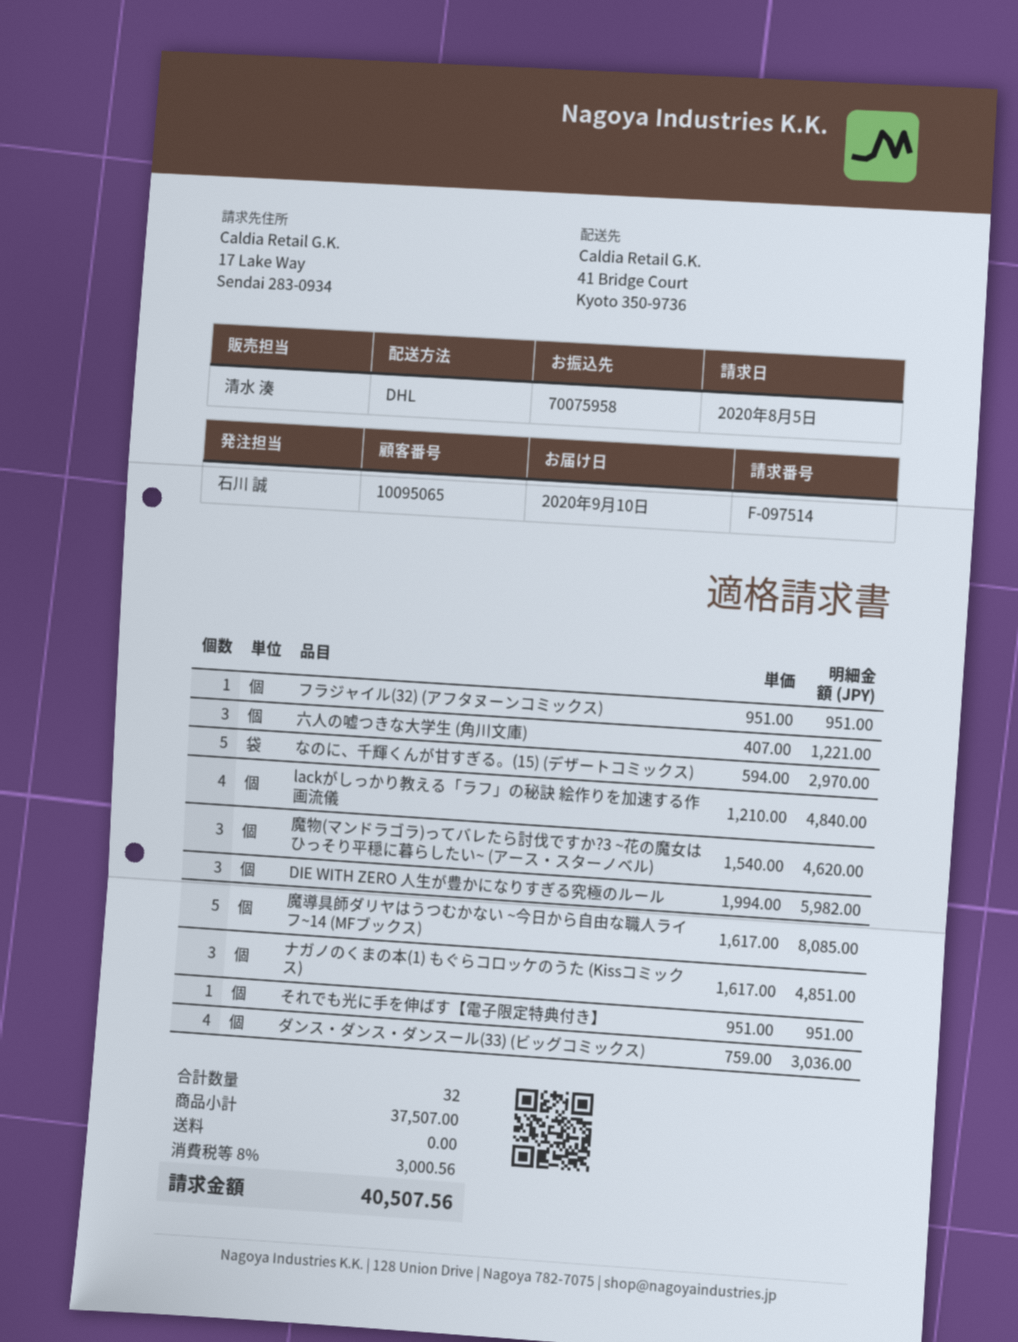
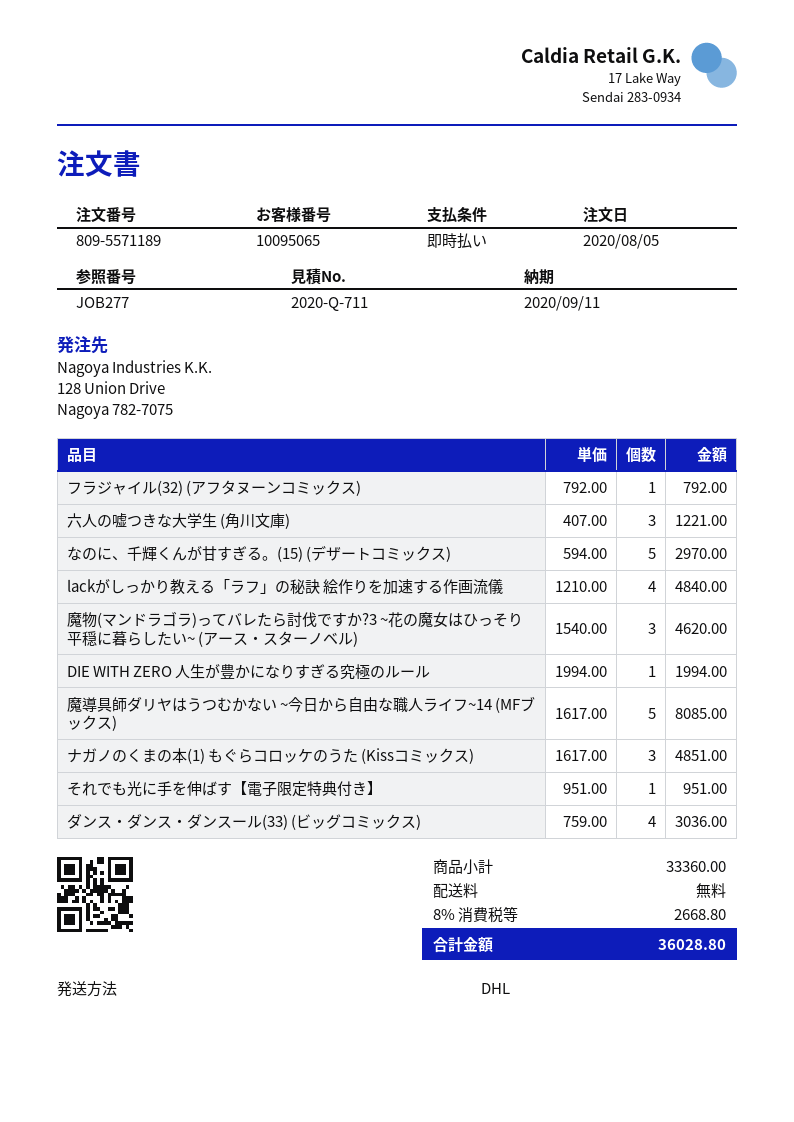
delivery date: 2020-09-10 -> 2020-09-11
フラジャイル(32) (アフタヌーンコミックス): 1 x 951.00 = 951.00 -> 1 x 792.00 = 792.00
DIE WITH ZERO 人生が豊かになりすぎる究極のルール: 3 x 1994.00 = 5982.00 -> 1 x 1994.00 = 1994.00
subtotal: 37507.00 -> 33360.00
tax: 8% = 3000.56 -> 8% = 2668.80
total: 40507.56 -> 36028.80

